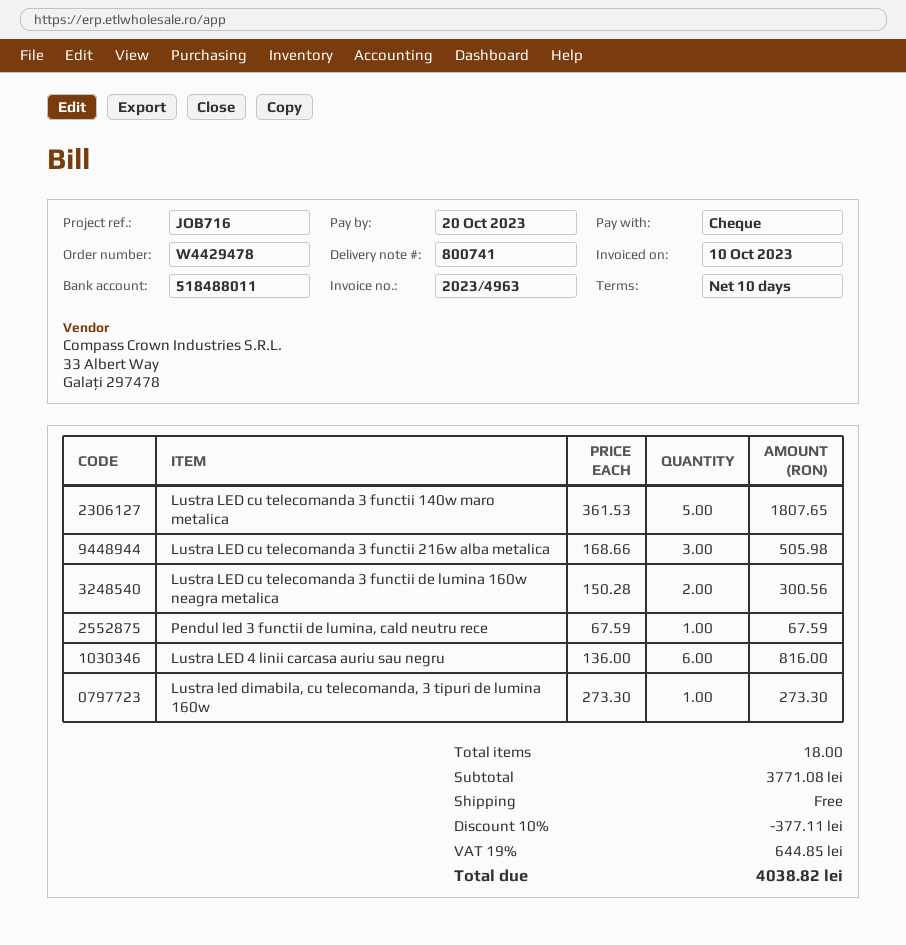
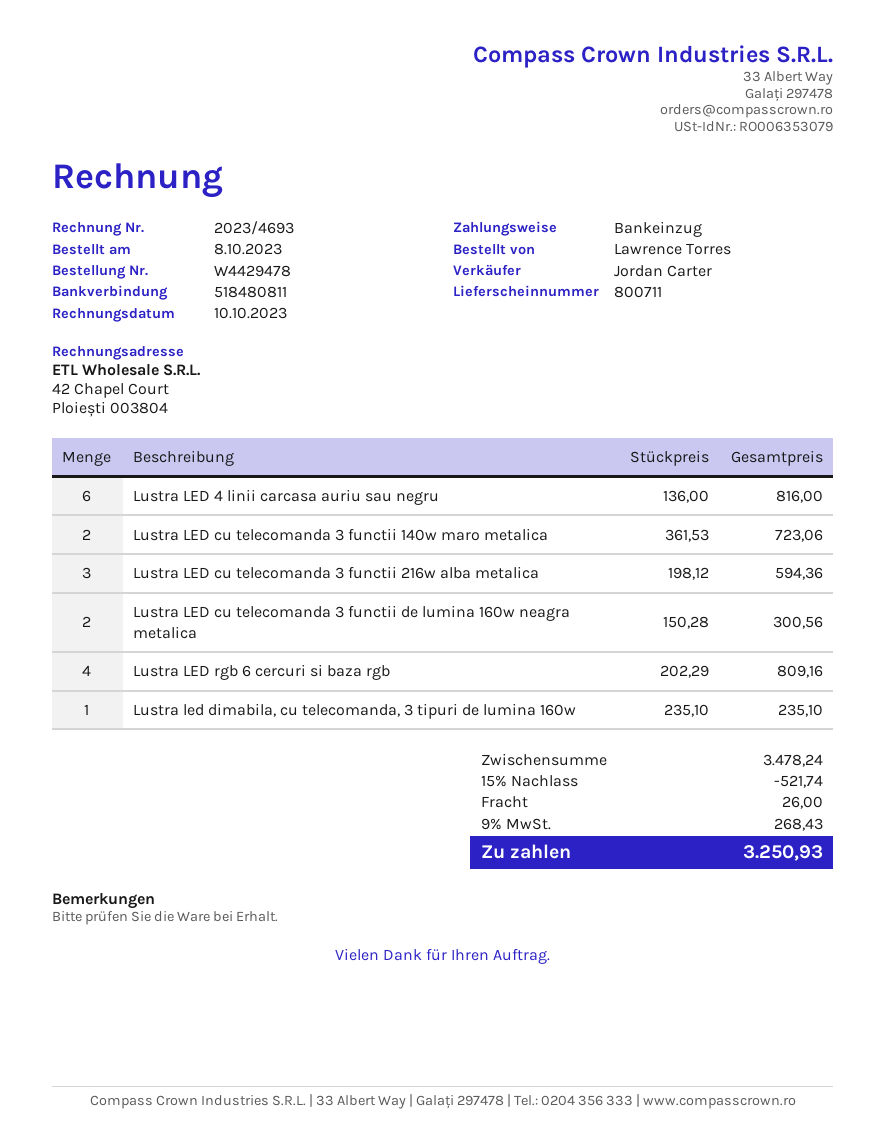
delivery note number: 800741 -> 800711
invoice number: 2023/4963 -> 2023/4693
payment method: cheque -> direct debit
bank account: 518488011 -> 518480811
Lustra LED cu telecomanda 3 functii 140w maro metalica: 5 x 361.53 = 1807.65 -> 2 x 361.53 = 723.06
Lustra LED cu telecomanda 3 functii 216w alba metalica: 3 x 168.66 = 505.98 -> 3 x 198.12 = 594.36
Pendul led 3 functii de lumina, cald neutru rece: 1 x 67.59 = 67.59 -> none
Lustra led dimabila, cu telecomanda, 3 tipuri de lumina 160w: 1 x 273.30 = 273.30 -> 1 x 235.10 = 235.10
Lustra LED rgb 6 cercuri si baza rgb: none -> 4 x 202.29 = 809.16
subtotal: 3771.08 -> 3478.24
discount: 10% = 377.11 -> 15% = 521.74
shipping: 0.00 -> 26.00
tax: 19% = 644.85 -> 9% = 268.43
total: 4038.82 -> 3250.93

